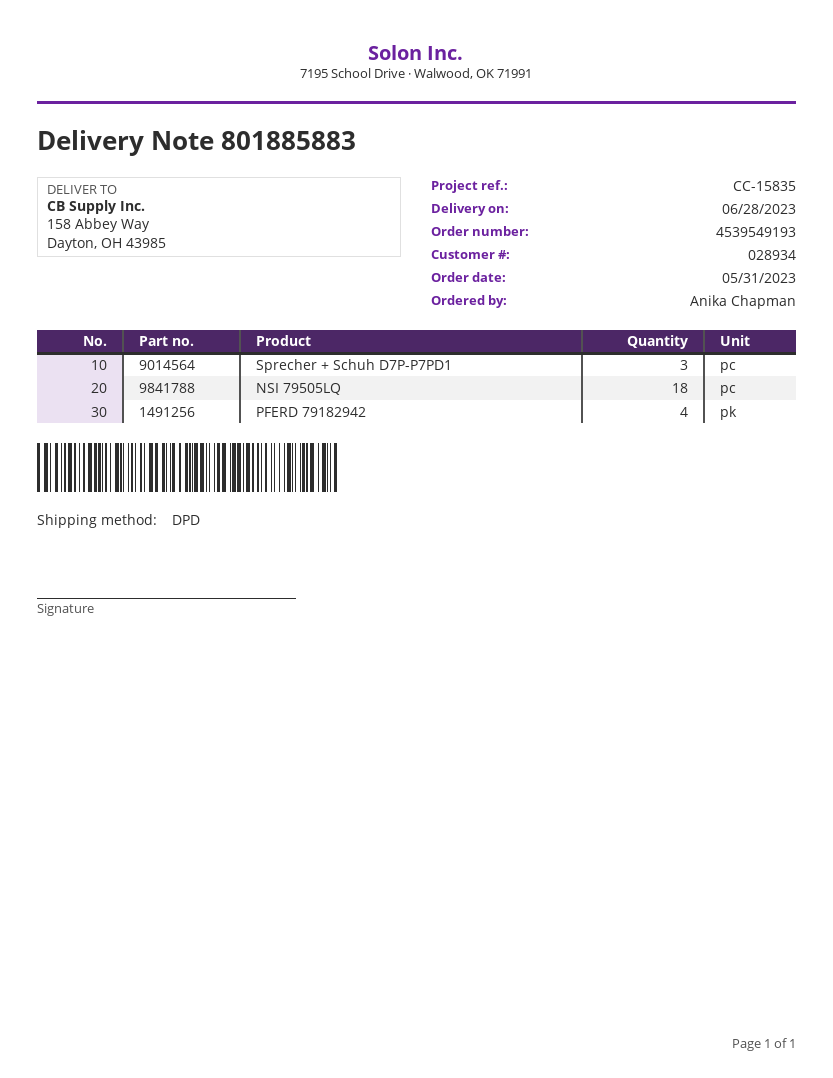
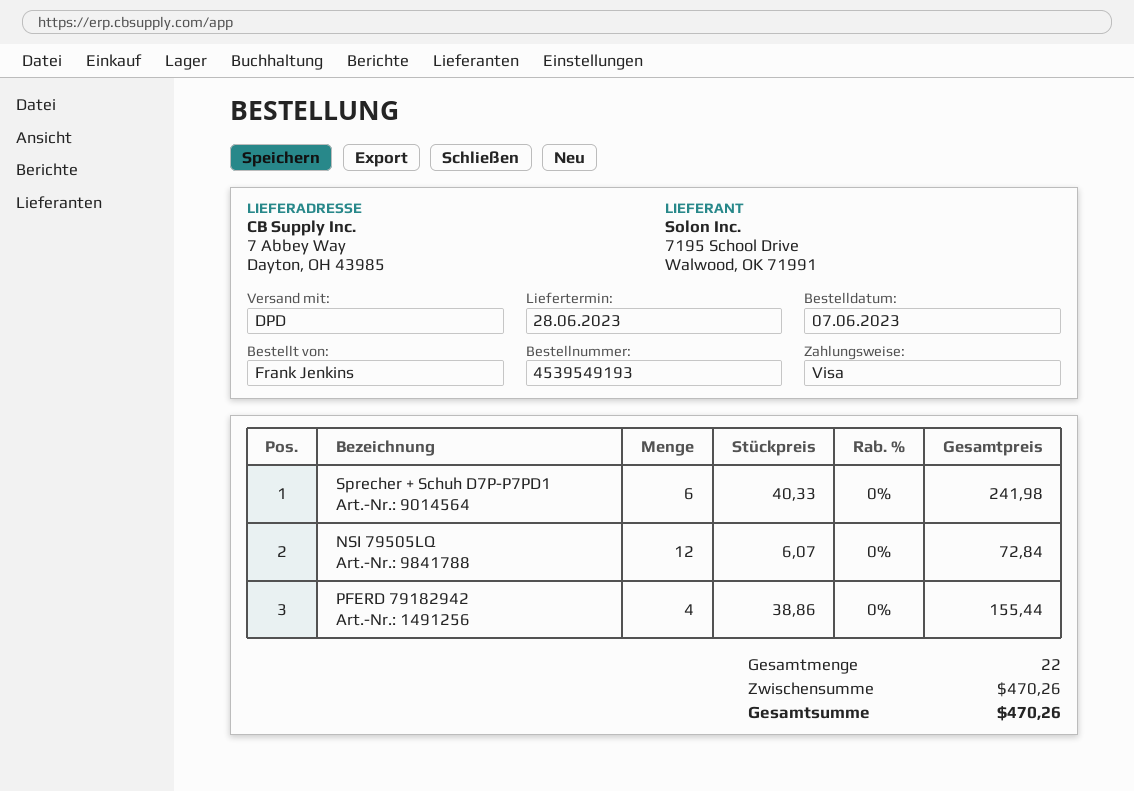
order date: 2023-05-31 -> 2023-06-07
ordered by: Anika Chapman -> Frank Jenkins
ship to: 158 Abbey Way, Dayton, OH 43985 -> 7 Abbey Way, Dayton, OH 43985
Sprecher + Schuh D7P-P7PD1: 3 -> 6
NSI 79505LQ: 18 -> 12

